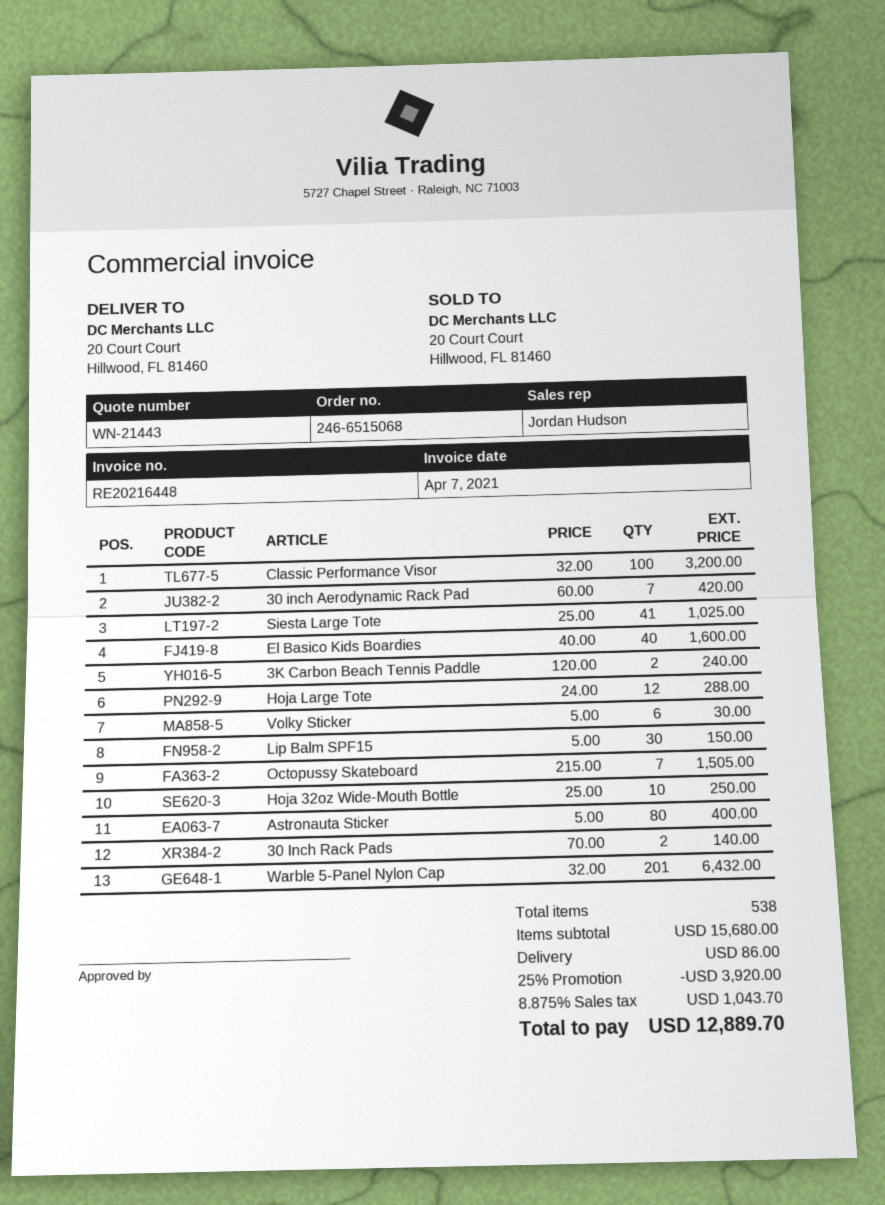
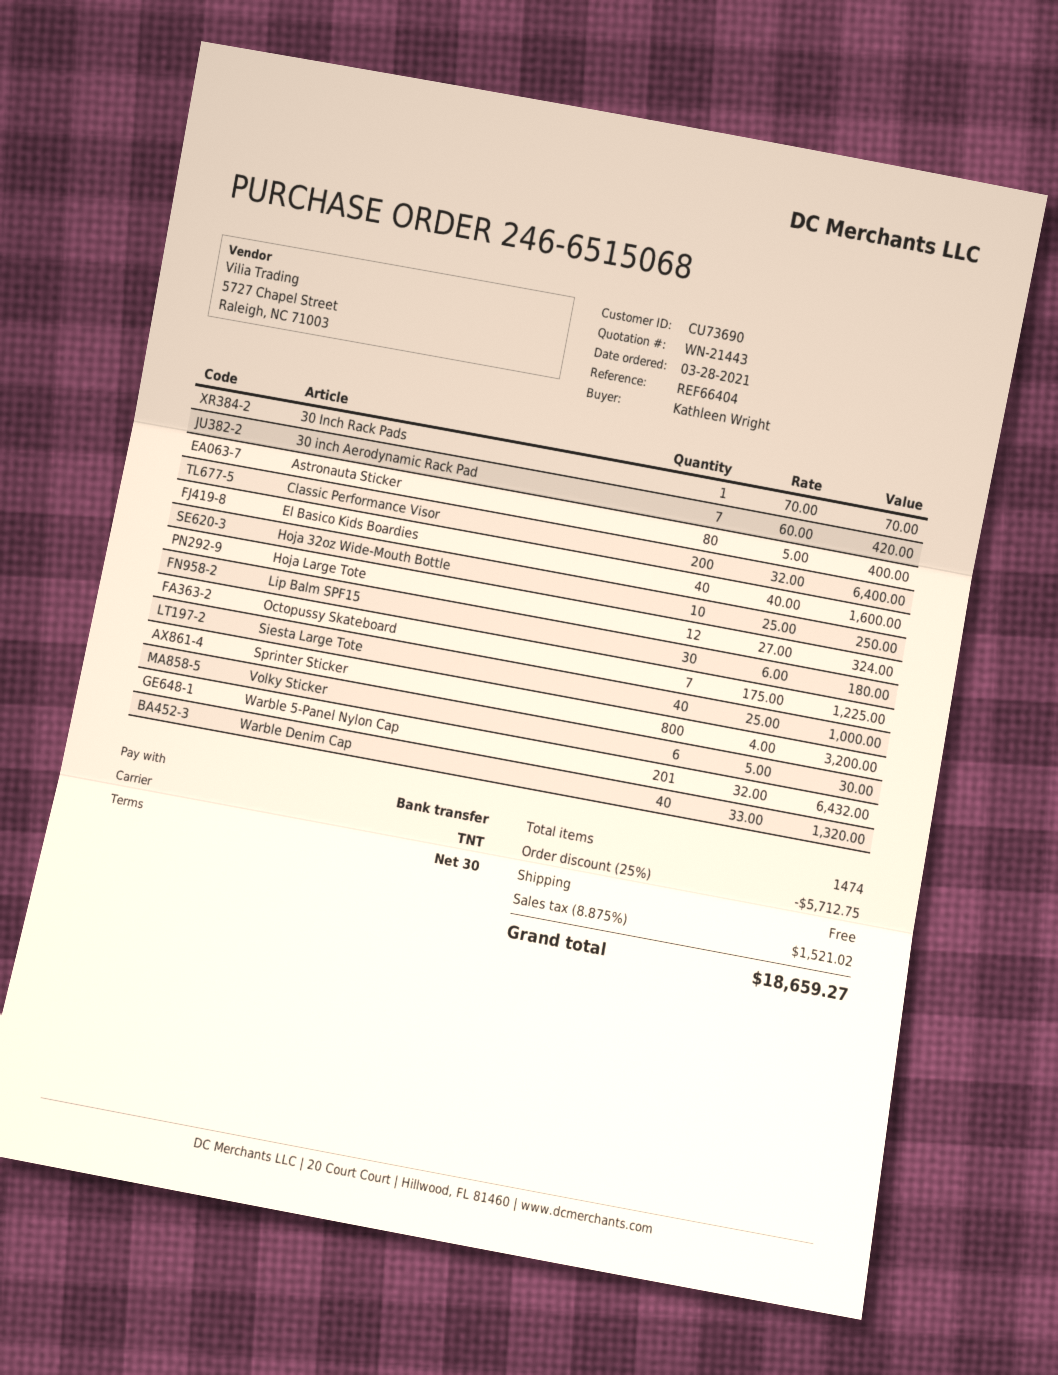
Classic Performance Visor: 100 x 32.00 = 3200.00 -> 200 x 32.00 = 6400.00
Siesta Large Tote: 41 x 25.00 = 1025.00 -> 40 x 25.00 = 1000.00
3K Carbon Beach Tennis Paddle: 2 x 120.00 = 240.00 -> none
Hoja Large Tote: 12 x 24.00 = 288.00 -> 12 x 27.00 = 324.00
Lip Balm SPF15: 30 x 5.00 = 150.00 -> 30 x 6.00 = 180.00
Octopussy Skateboard: 7 x 215.00 = 1505.00 -> 7 x 175.00 = 1225.00
30 Inch Rack Pads: 2 x 70.00 = 140.00 -> 1 x 70.00 = 70.00
Sprinter Sticker: none -> 800 x 4.00 = 3200.00
Warble Denim Cap: none -> 40 x 33.00 = 1320.00
total quantity: 538 -> 1474
discount: 25% = 3920.00 -> 25% = 5712.75
shipping: 86.00 -> 0.00
tax: 8.875% = 1043.70 -> 8.875% = 1521.02
total: 12889.70 -> 18659.27

